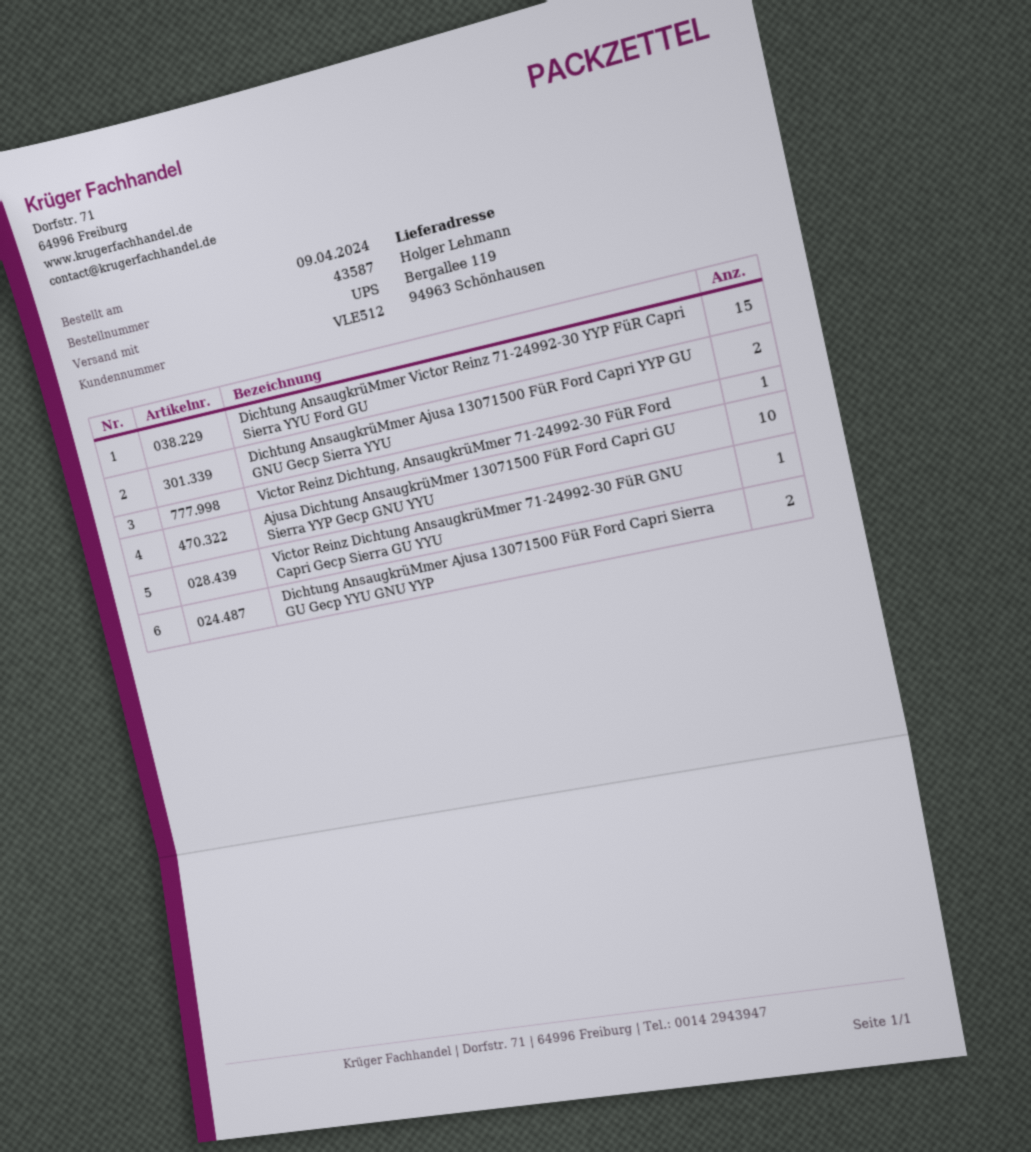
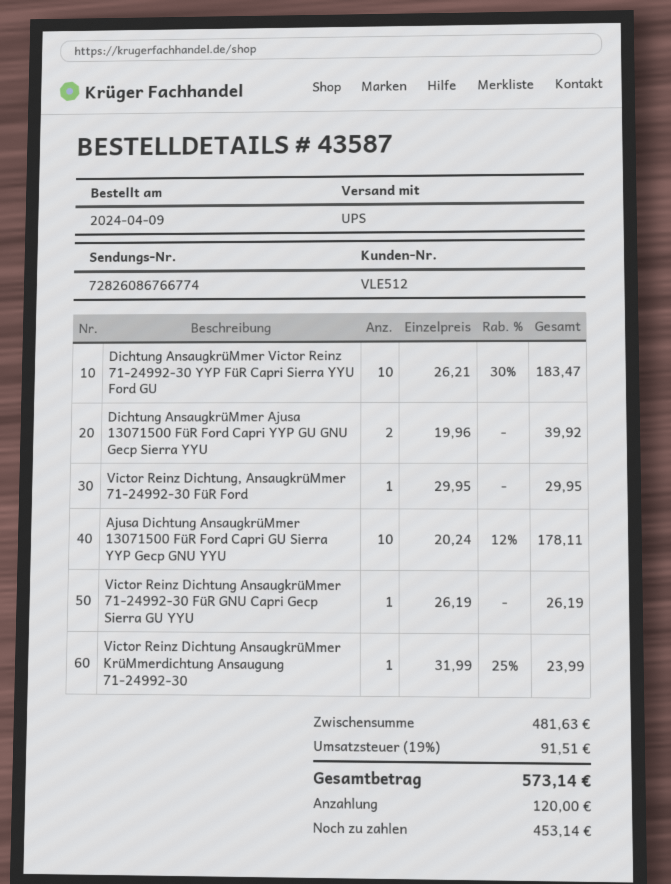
Dichtung AnsaugkrüMmer Victor Reinz 71-24992-30 YYP FüR Capri Sierra YYU Ford GU: 15 -> 10
Dichtung AnsaugkrüMmer Ajusa 13071500 FüR Ford Capri Sierra GU Gecp YYU GNU YYP: 2 -> none
Victor Reinz Dichtung AnsaugkrüMmer KrüMmerdichtung Ansaugung 71-24992-30: none -> 1

